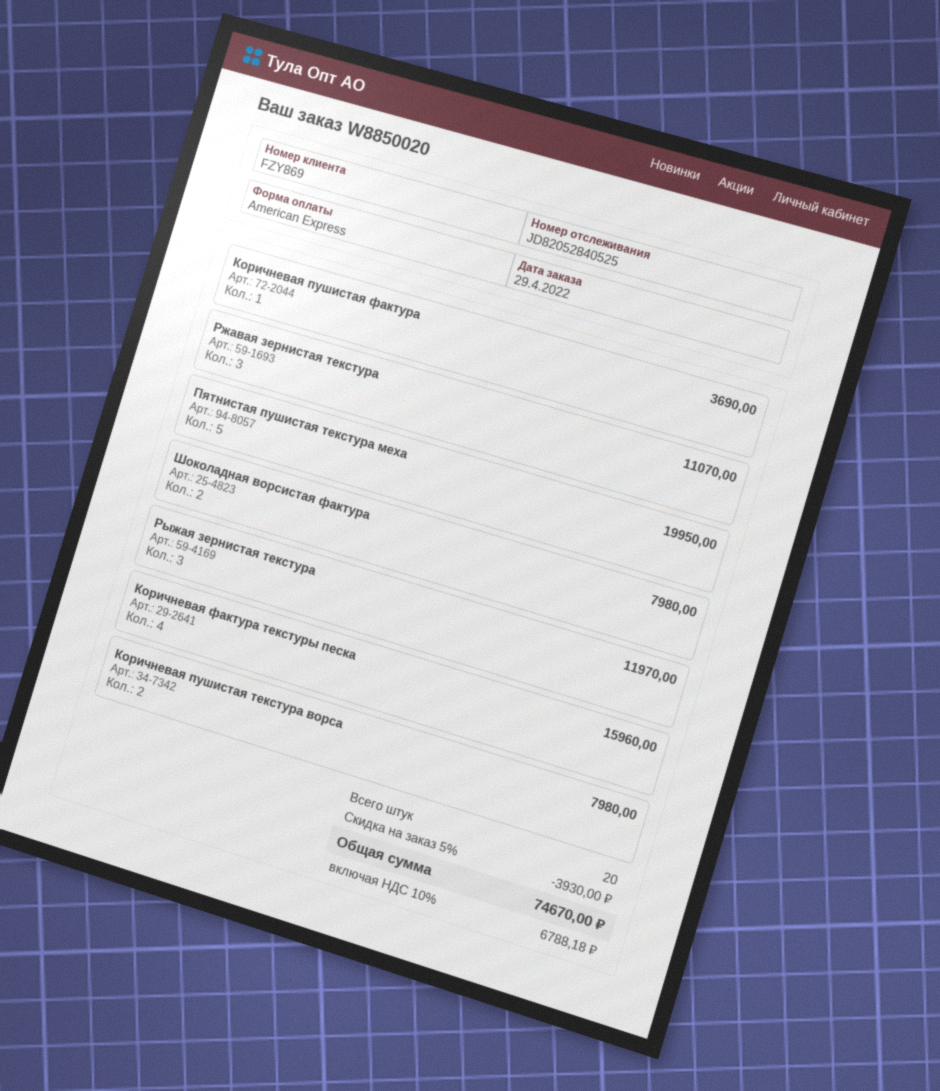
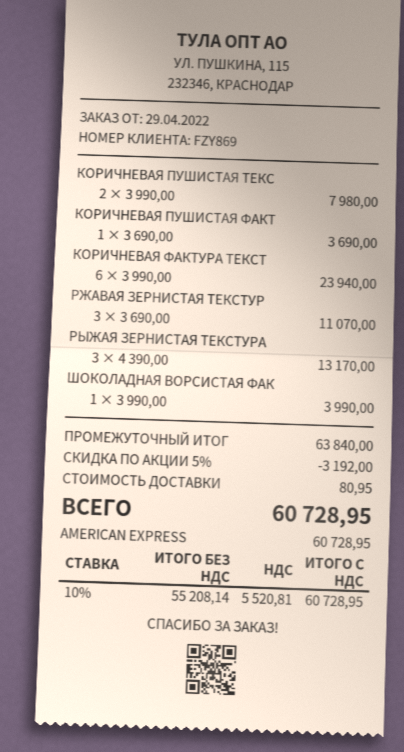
Пятнистая пушистая текстура меха: 5 for 19950.00 -> none
Шоколадная ворсистая фактура: 2 for 7980.00 -> 1 for 3990.00
Рыжая зернистая текстура: 3 for 11970.00 -> 3 for 13170.00
Коричневая фактура текстуры песка: 4 for 15960.00 -> 6 for 23940.00
discount: 5% = 3930.00 -> 5% = 3192.00
shipping: none -> 80.95
tax: 10% = 6788.18 -> 10% = 5520.81
total: 74670.00 -> 60728.95

